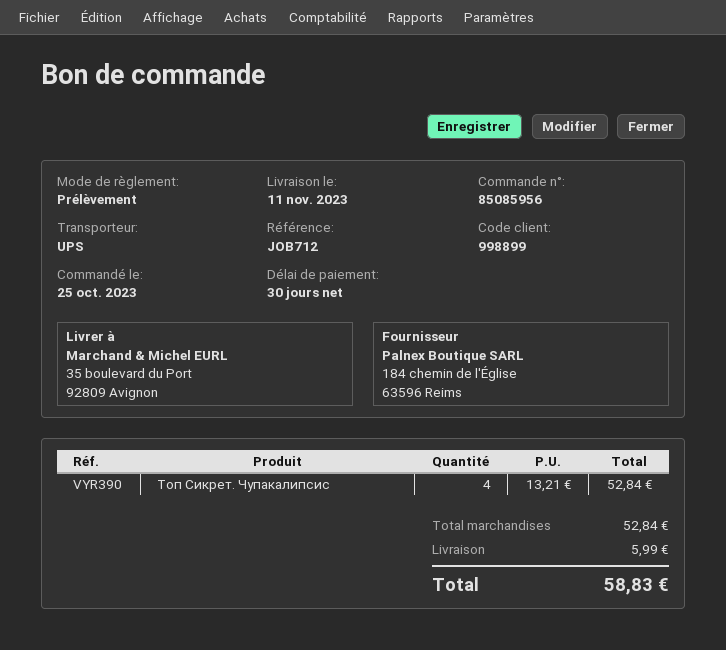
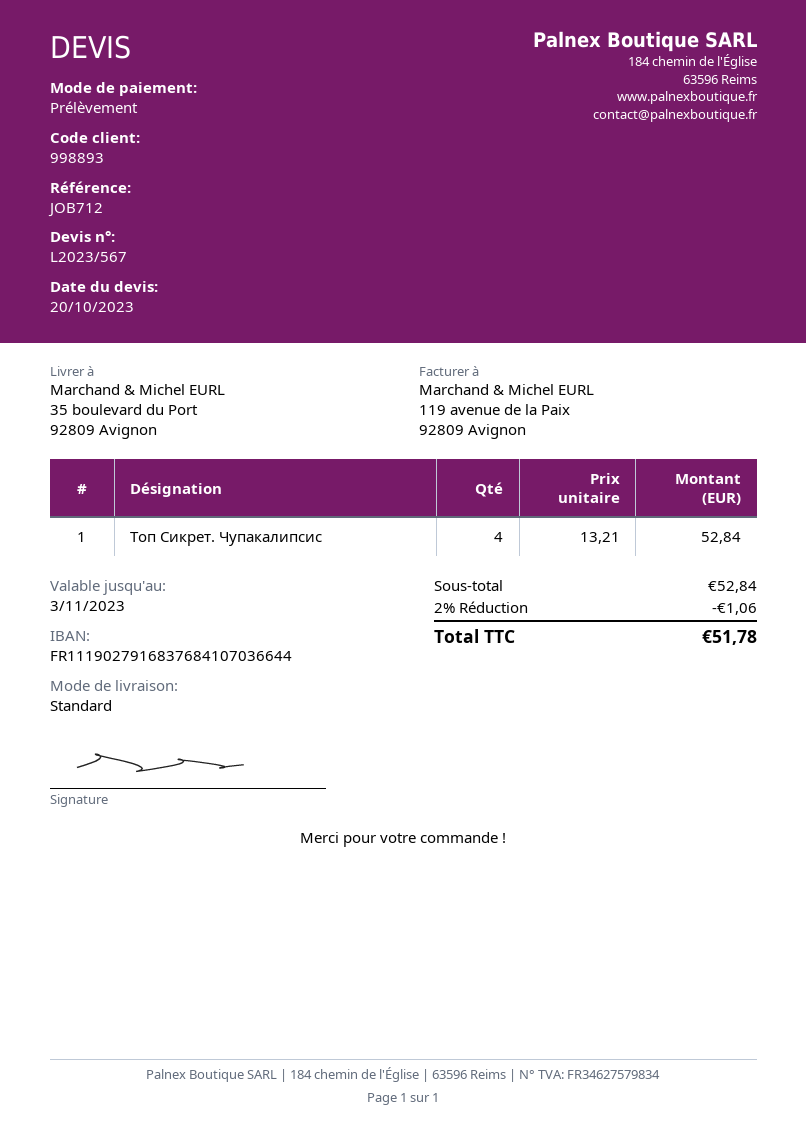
customer number: 998899 -> 998893
shipping method: UPS -> standard
discount: none -> 2% = 1.06
shipping: 5.99 -> none
total: 58.83 -> 51.78

